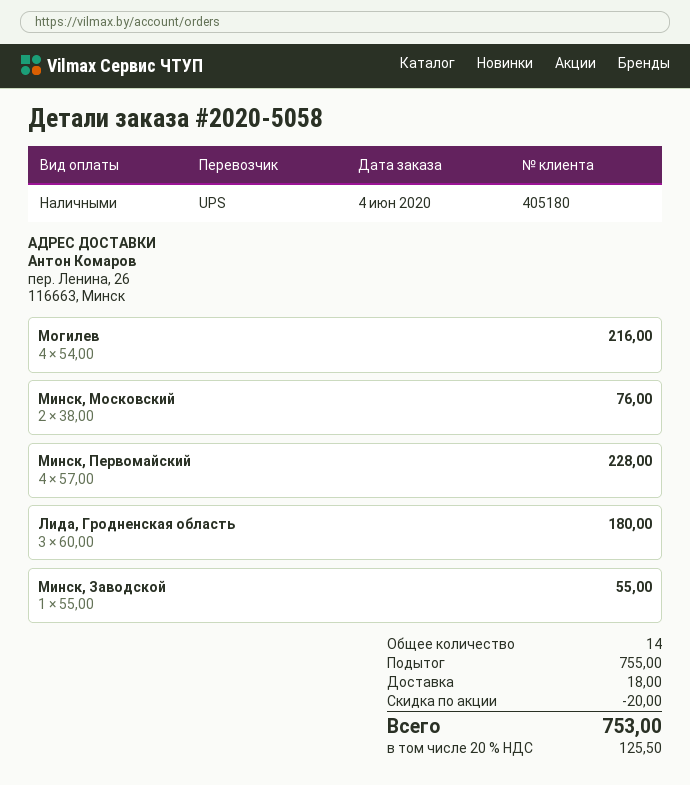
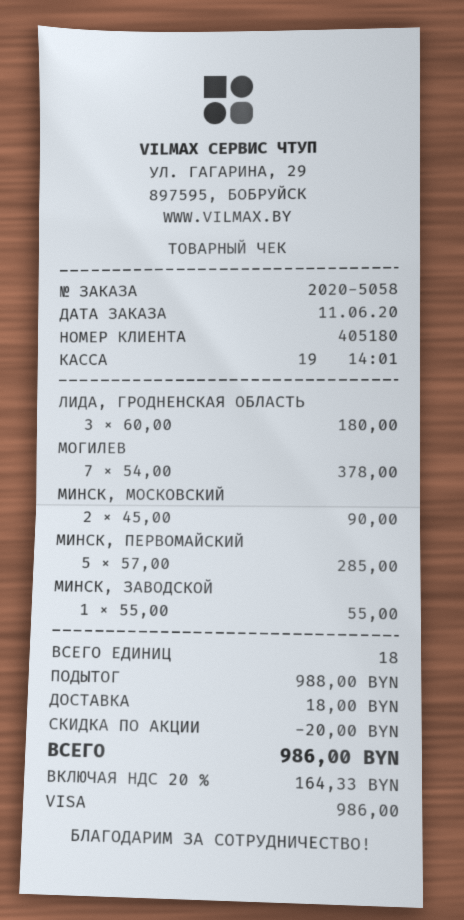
order date: 2020-06-04 -> 2020-06-11
payment method: cash -> Visa
Могилев: 4 x 54.00 = 216.00 -> 7 x 54.00 = 378.00
Минск, Московский: 2 x 38.00 = 76.00 -> 2 x 45.00 = 90.00
Минск, Первомайский: 4 x 57.00 = 228.00 -> 5 x 57.00 = 285.00
total quantity: 14 -> 18
subtotal: 755.00 -> 988.00
tax: 20% = 125.50 -> 20% = 164.33
total: 753.00 -> 986.00

